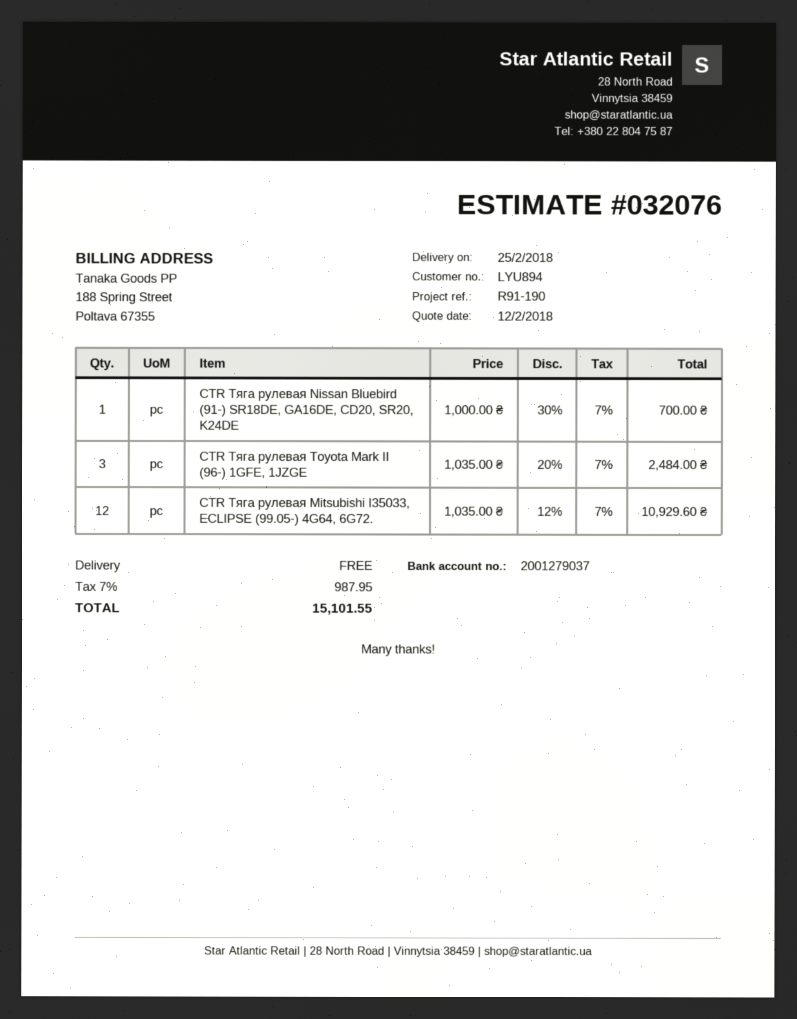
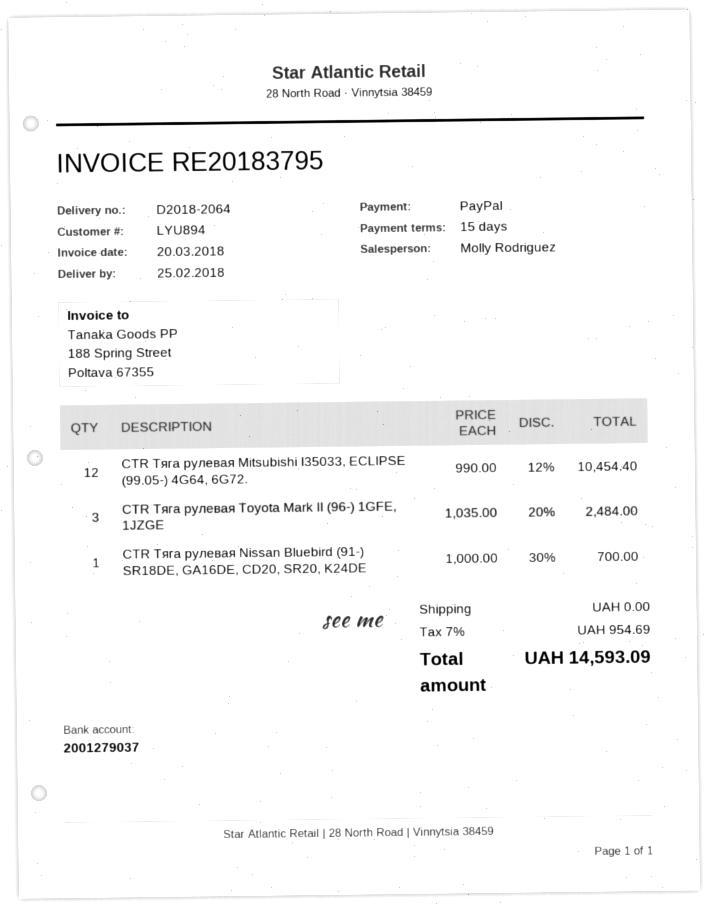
CTR Тяга рулевая Mitsubishi I35033, ECLIPSE (99.05-) 4G64, 6G72.: 12 x 1035.00 - 12% = 10929.60 -> 12 x 990.00 - 12% = 10454.40
tax: 7% = 987.95 -> 7% = 954.69
total: 15101.55 -> 14593.09

